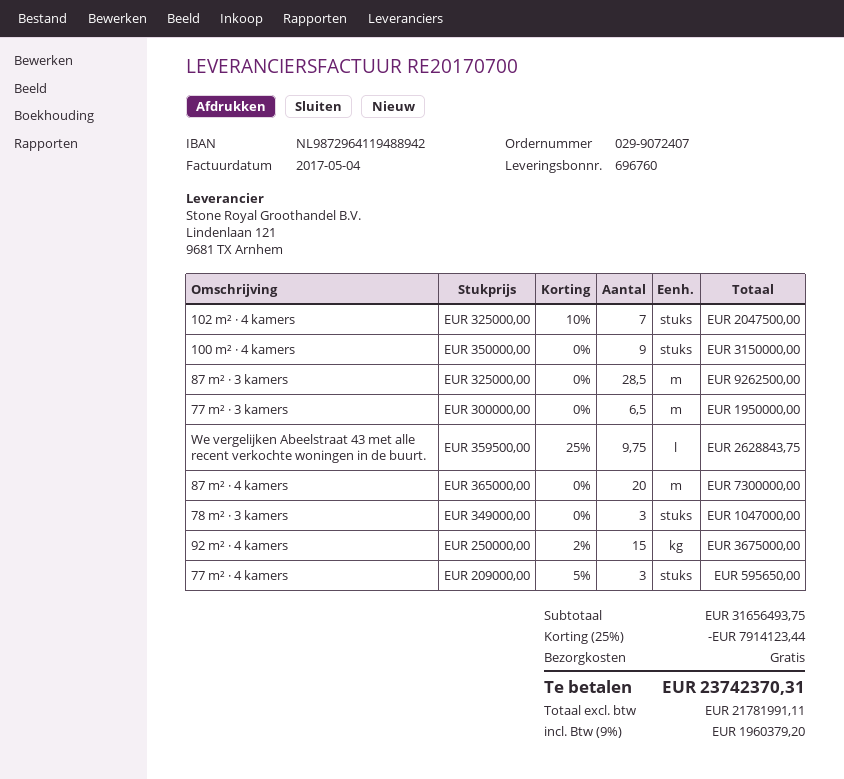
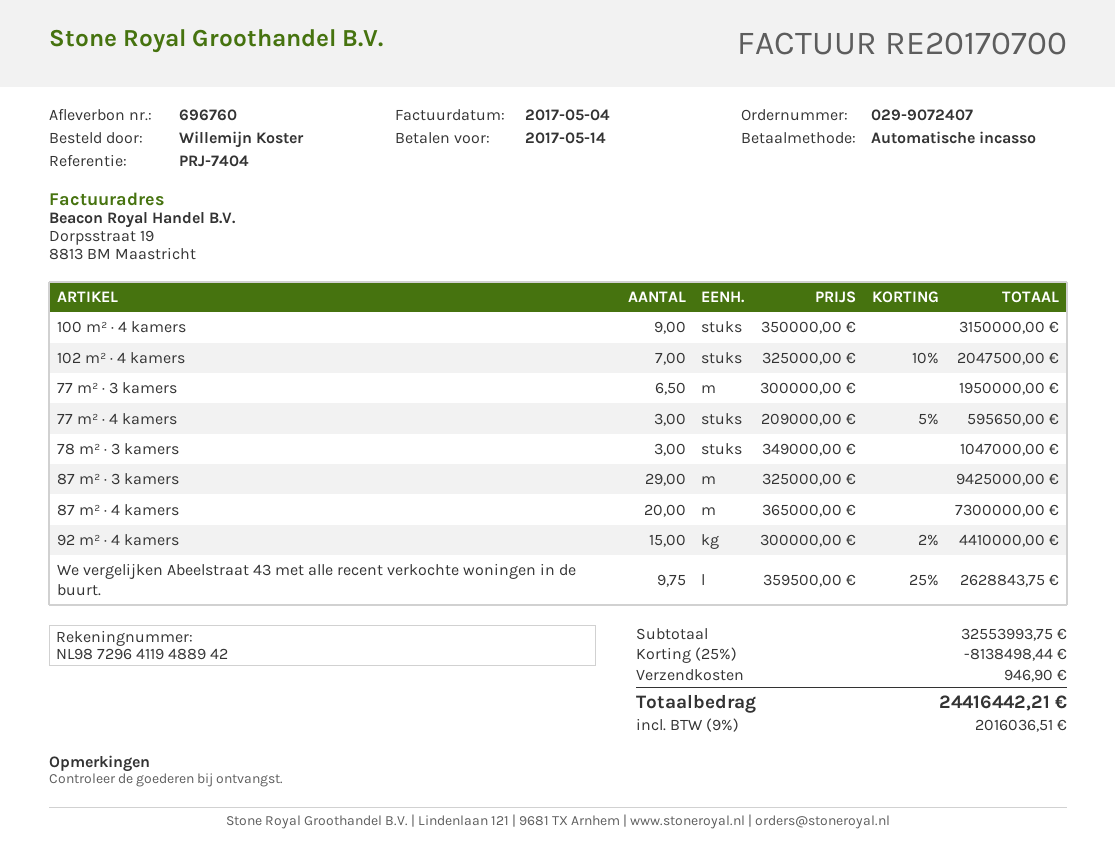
87 m² · 3 kamers: 28.5 x 325000.00 = 9262500.00 -> 29 x 325000.00 = 9425000.00
92 m² · 4 kamers: 15 x 250000.00 - 2% = 3675000.00 -> 15 x 300000.00 - 2% = 4410000.00
subtotal: 31656493.75 -> 32553993.75
discount: 25% = 7914123.44 -> 25% = 8138498.44
shipping: 0.00 -> 946.90
tax: 9% = 1960379.20 -> 9% = 2016036.51
total: 23742370.31 -> 24416442.21

